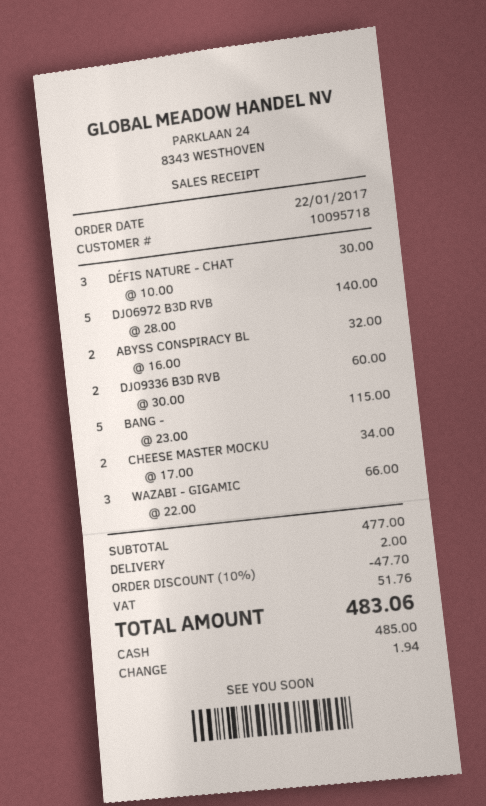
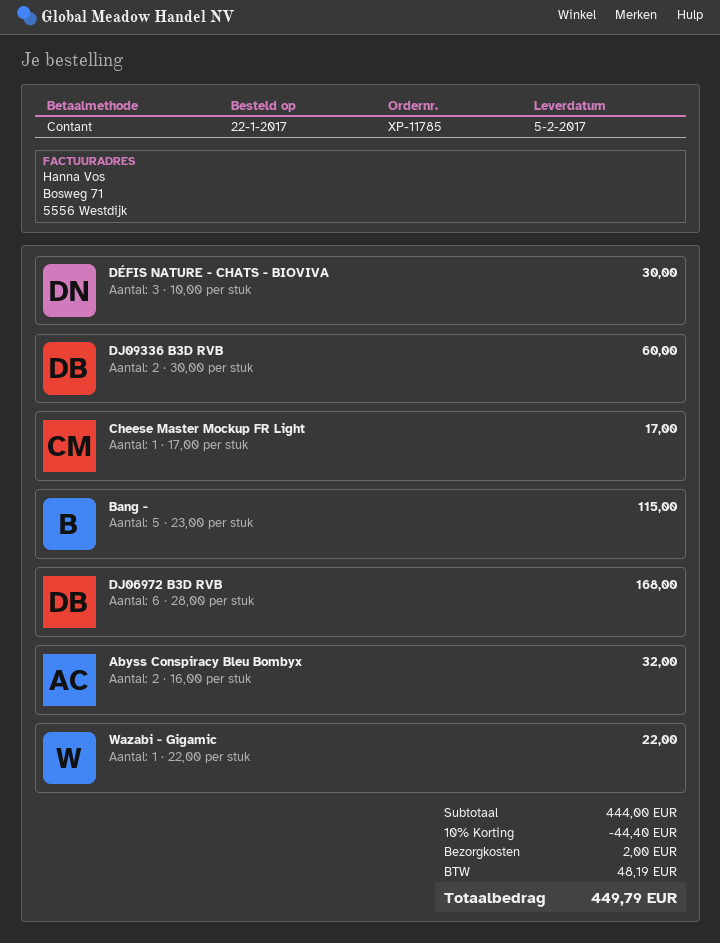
DJ06972 B3D RVB: 5 x 28.00 = 140.00 -> 6 x 28.00 = 168.00
CHEESE MASTER MOCKU: 2 x 17.00 = 34.00 -> 1 x 17.00 = 17.00
WAZABI - GIGAMIC: 3 x 22.00 = 66.00 -> 1 x 22.00 = 22.00
subtotal: 477.00 -> 444.00
discount: 10% = 47.70 -> 10% = 44.40
tax: 51.76 -> 48.19
total: 483.06 -> 449.79

